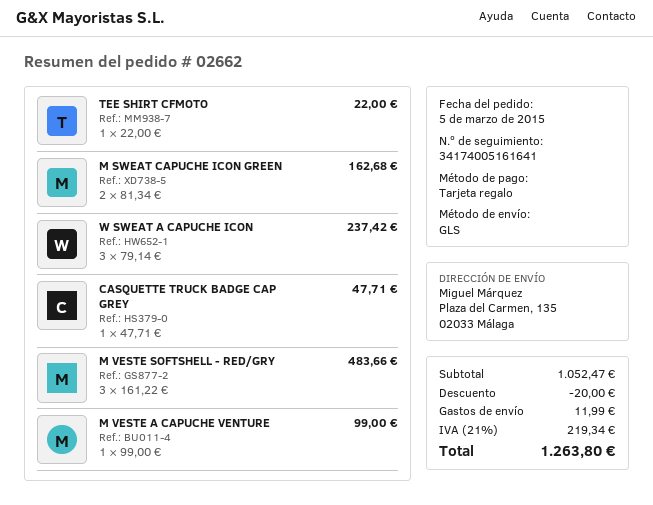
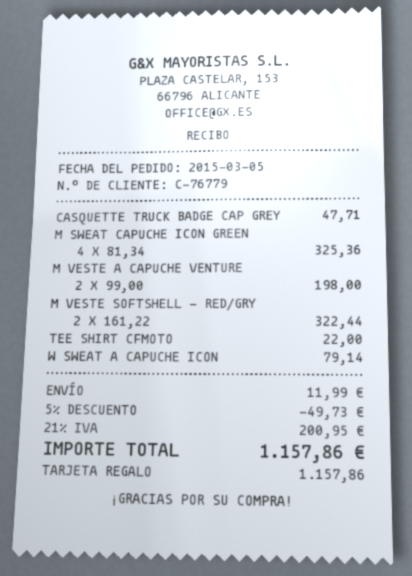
M SWEAT CAPUCHE ICON GREEN: 2 x 81.34 = 162.68 -> 4 x 81.34 = 325.36
W SWEAT A CAPUCHE ICON: 3 x 79.14 = 237.42 -> 1 x 79.14 = 79.14
M VESTE SOFTSHELL - RED/GRY: 3 x 161.22 = 483.66 -> 2 x 161.22 = 322.44
M VESTE A CAPUCHE VENTURE: 1 x 99.00 = 99.00 -> 2 x 99.00 = 198.00
discount: 20.00 -> 49.73
tax: 21% = 219.34 -> 21% = 200.95
total: 1263.80 -> 1157.86

